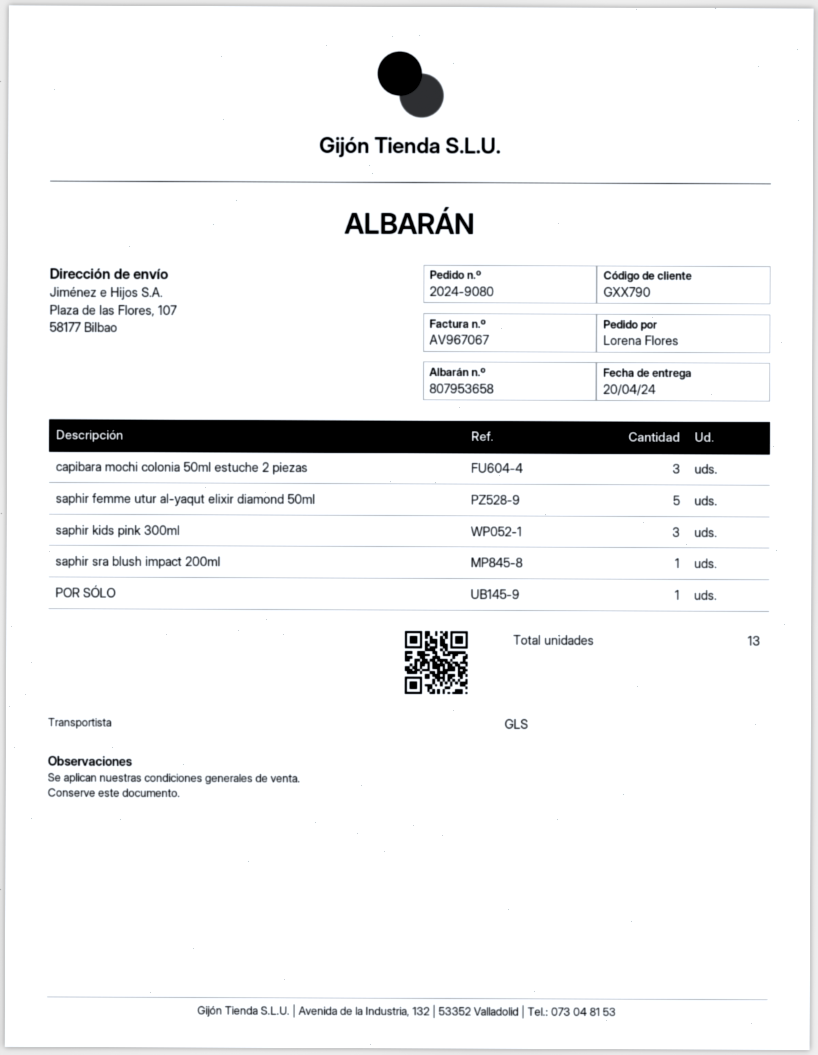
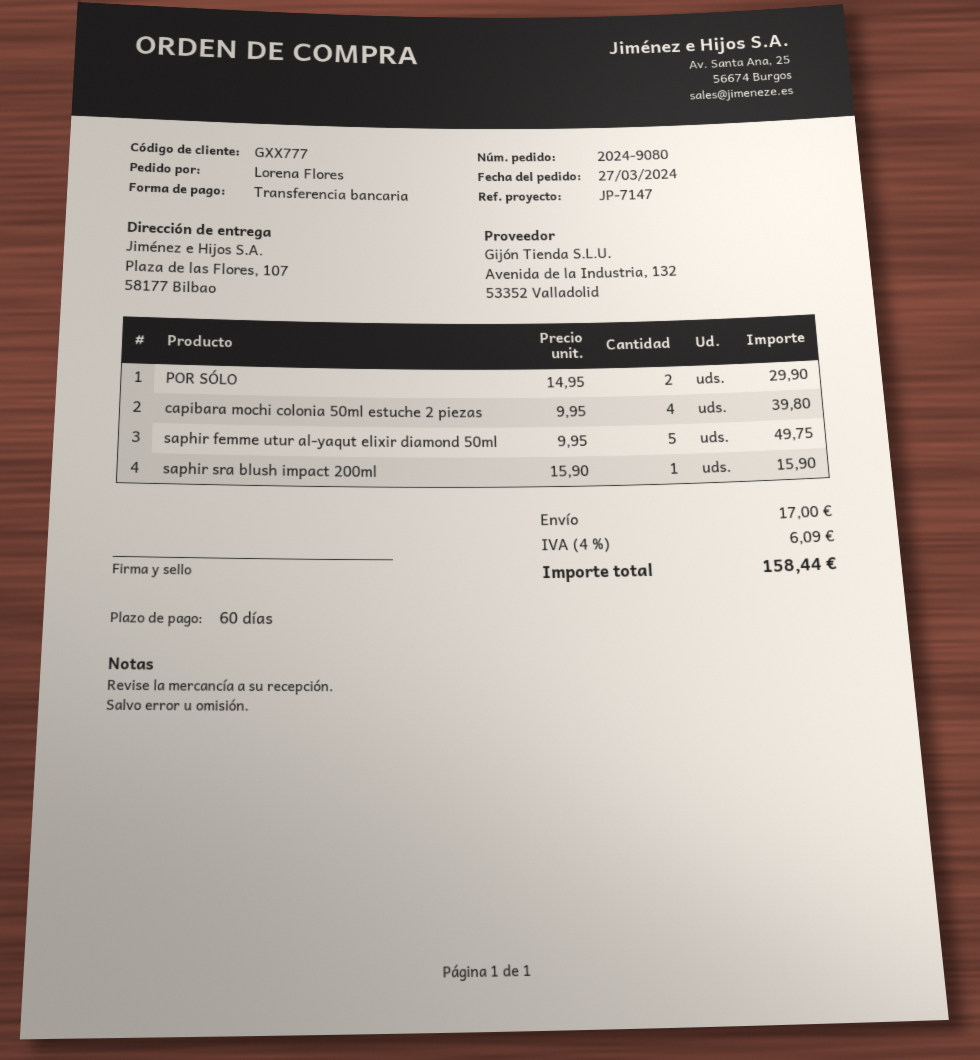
customer number: GXX790 -> GXX777
capibara mochi colonia 50ml estuche 2 piezas: 3 -> 4
saphir kids pink 300ml: 3 -> none
POR SÓLO: 1 -> 2

